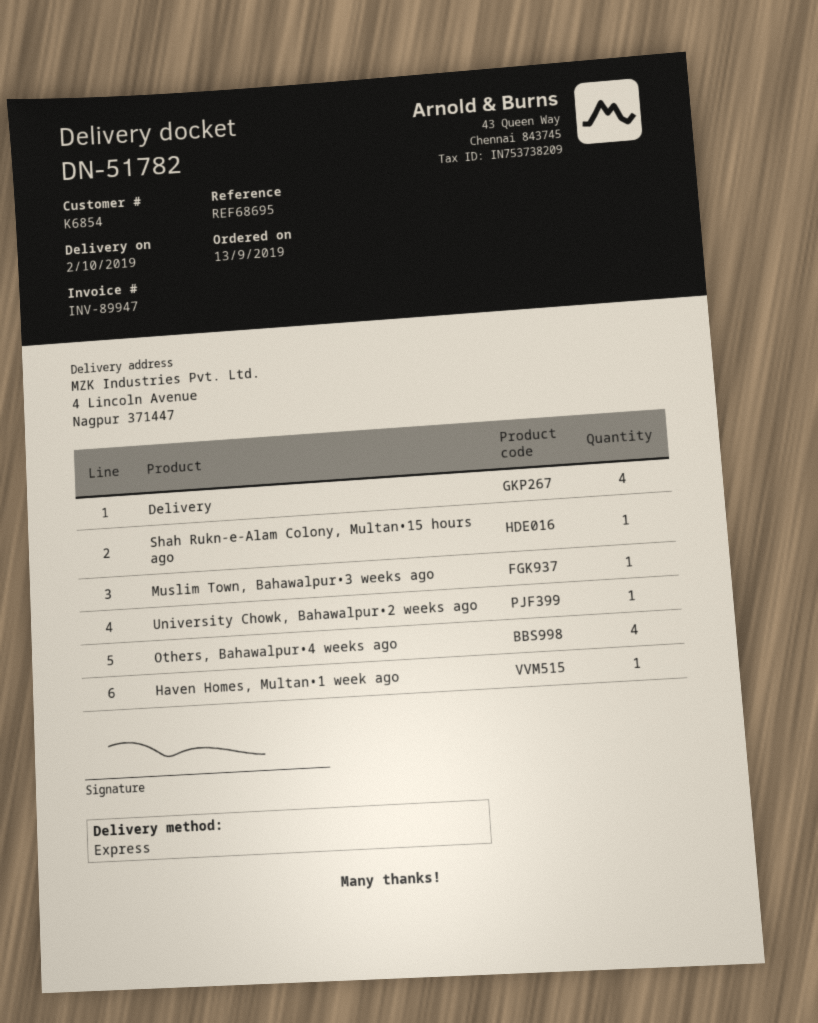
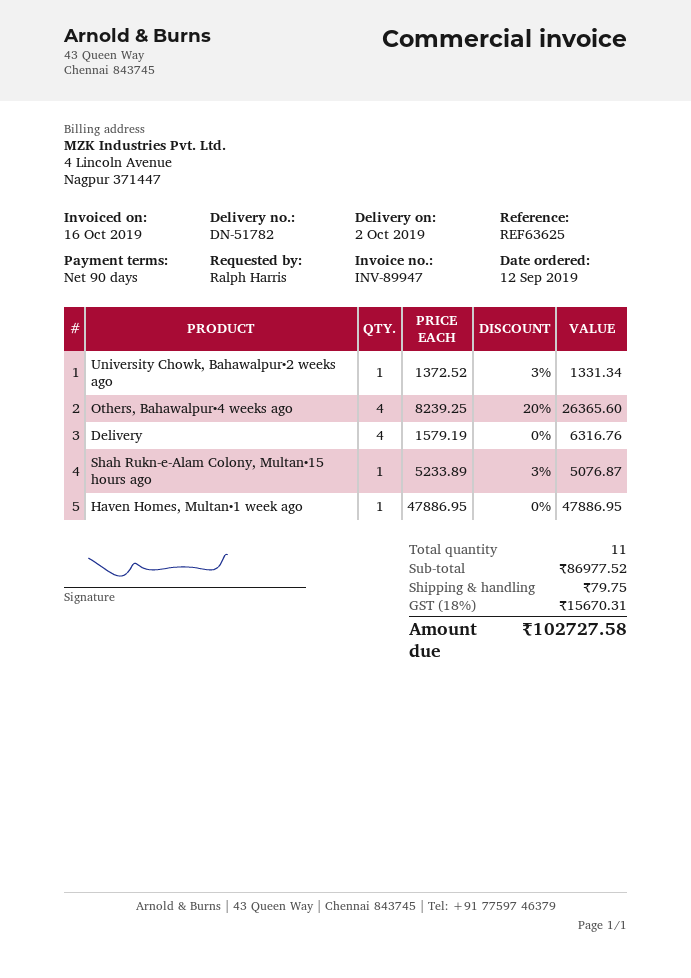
order date: 2019-09-13 -> 2019-09-12
reference: REF68695 -> REF63625
Muslim Town, Bahawalpur•3 weeks ago: 1 -> none

